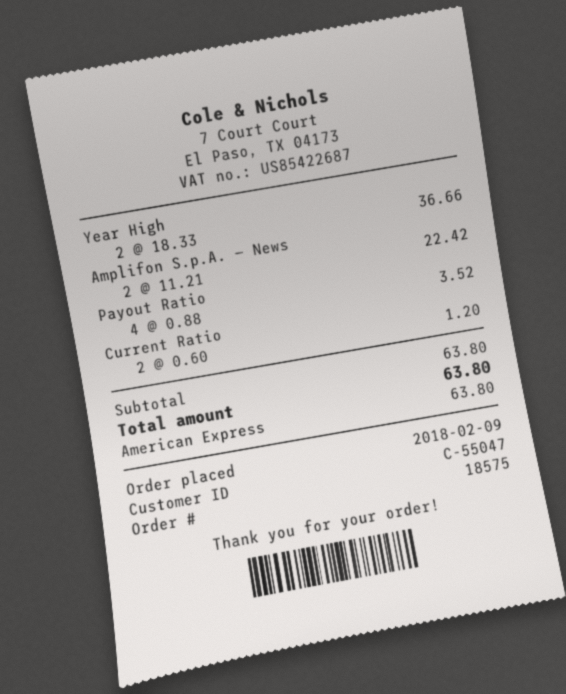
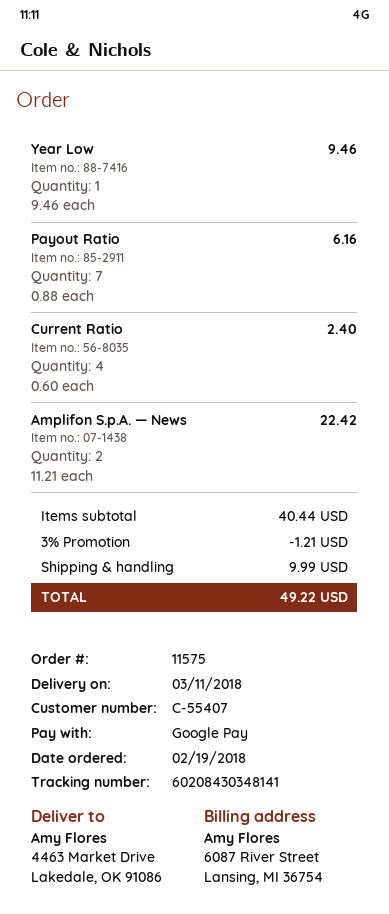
order number: 18575 -> 11575
order date: 2018-02-09 -> 2018-02-19
customer number: C-55047 -> C-55407
payment method: American Express -> Google Pay
Year High: 2 x 18.33 = 36.66 -> none
Payout Ratio: 4 x 0.88 = 3.52 -> 7 x 0.88 = 6.16
Current Ratio: 2 x 0.60 = 1.20 -> 4 x 0.60 = 2.40
Year Low: none -> 1 x 9.46 = 9.46
subtotal: 63.80 -> 40.44
discount: none -> 3% = 1.21
shipping: none -> 9.99
total: 63.80 -> 49.22

